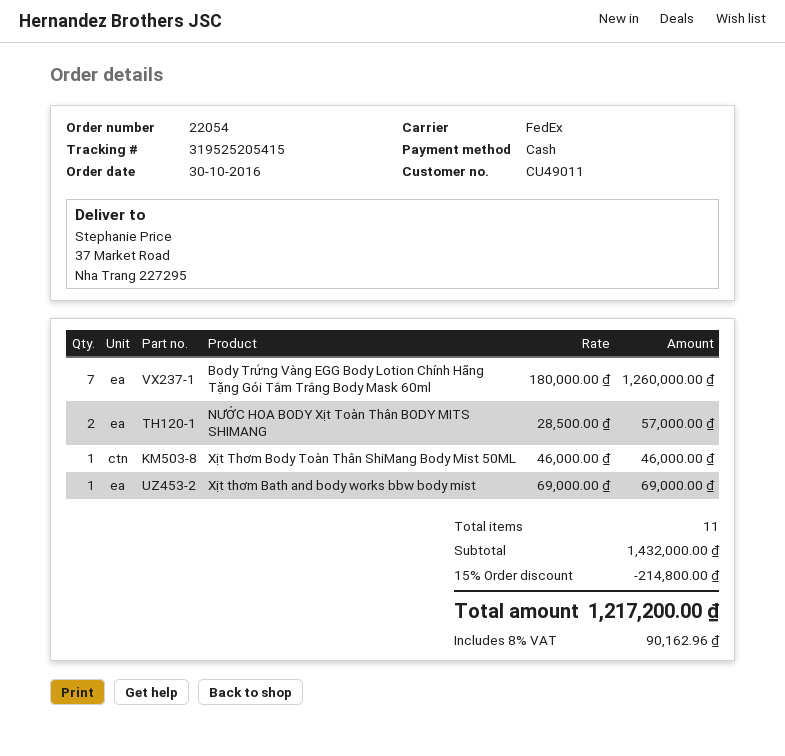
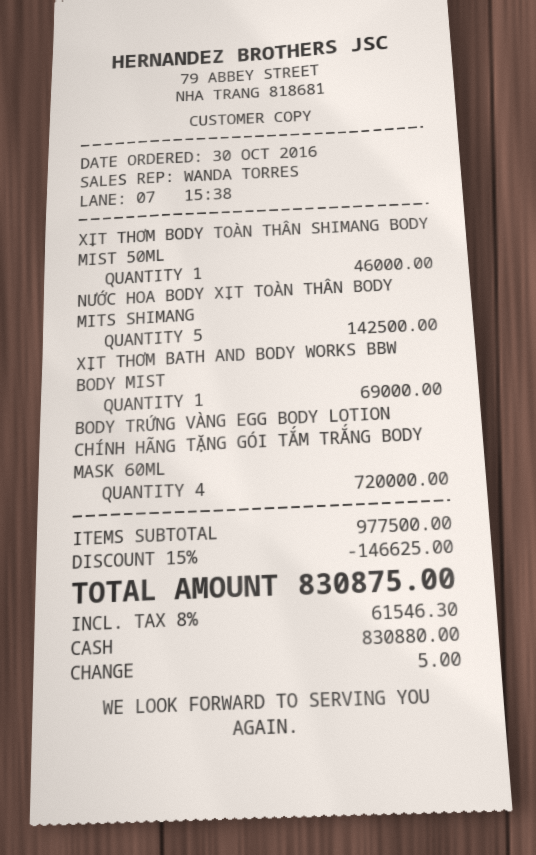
Body Trứng Vàng EGG Body Lotion Chính Hãng Tặng Gói Tắm Trắng Body Mask 60ml: 7 for 1260000.00 -> 4 for 720000.00
NƯỚC HOA BODY Xịt Toàn Thân BODY MITS SHIMANG: 2 for 57000.00 -> 5 for 142500.00
subtotal: 1432000.00 -> 977500.00
discount: 15% = 214800.00 -> 15% = 146625.00
tax: 8% = 90162.96 -> 8% = 61546.30
total: 1217200.00 -> 830875.00

